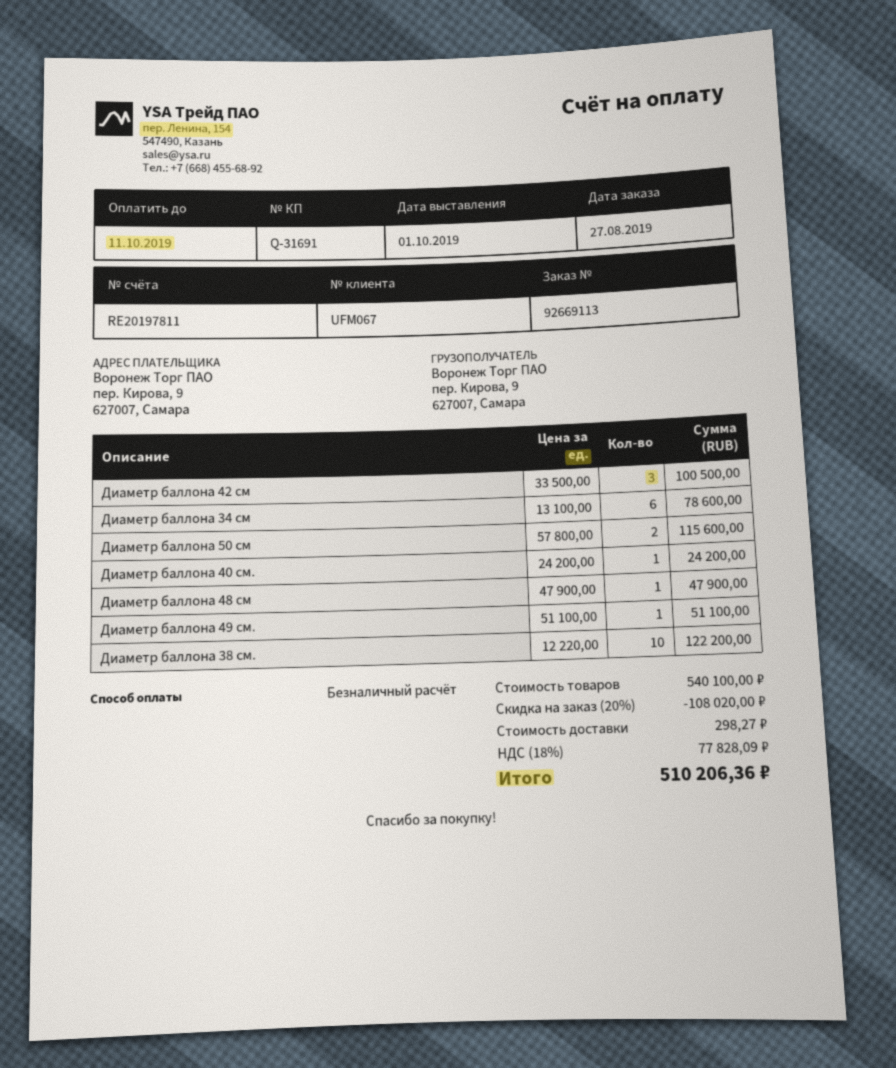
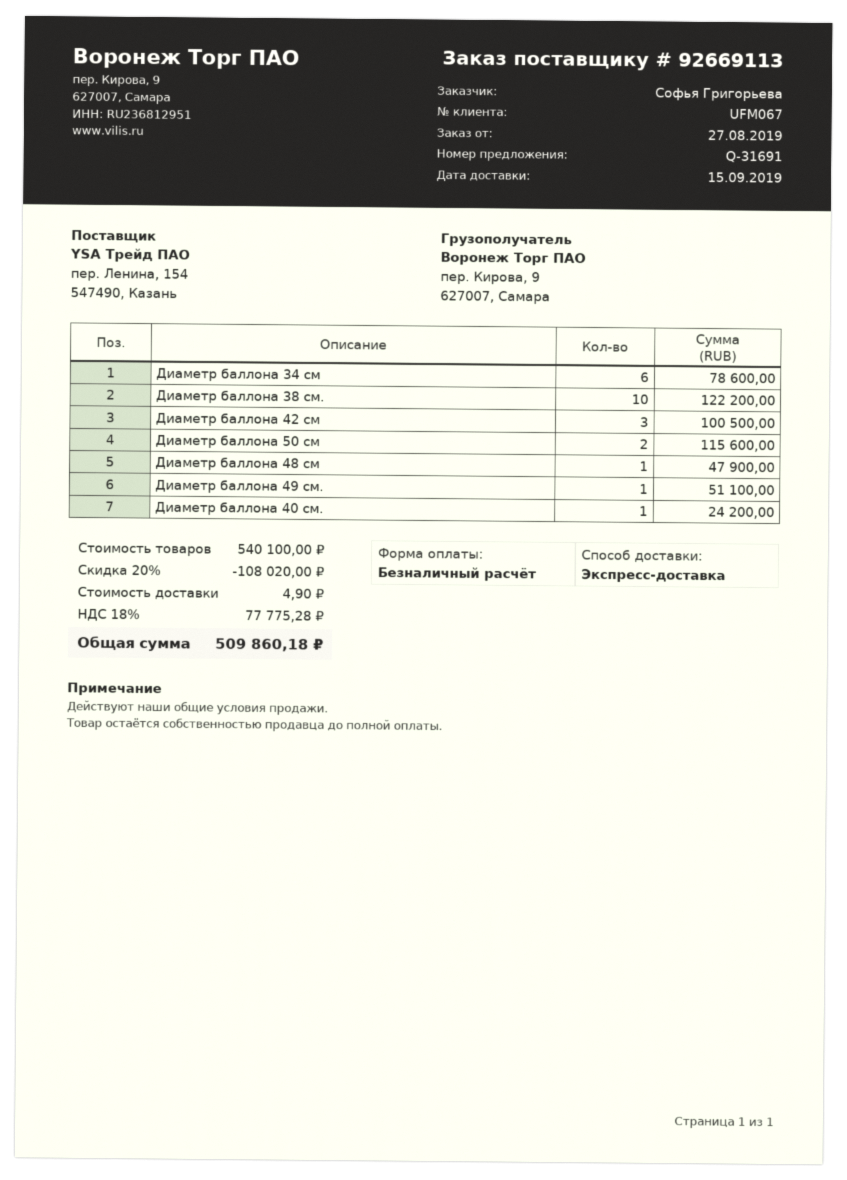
shipping: 298.27 -> 4.90
tax: 18% = 77828.09 -> 18% = 77775.28
total: 510206.36 -> 509860.18

